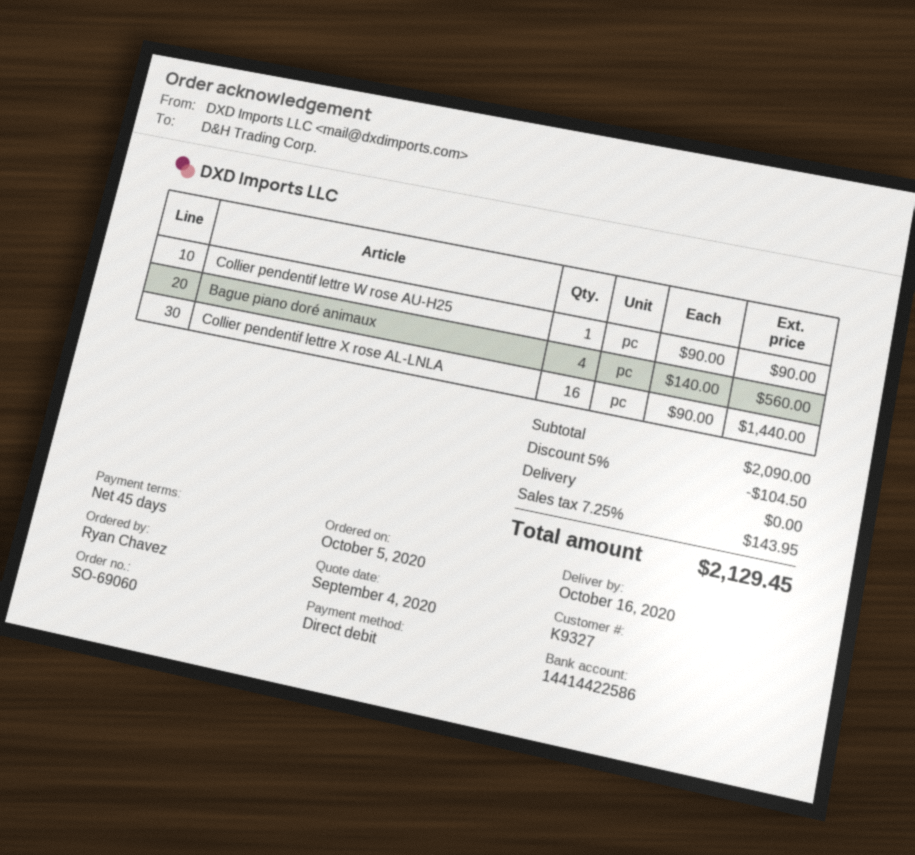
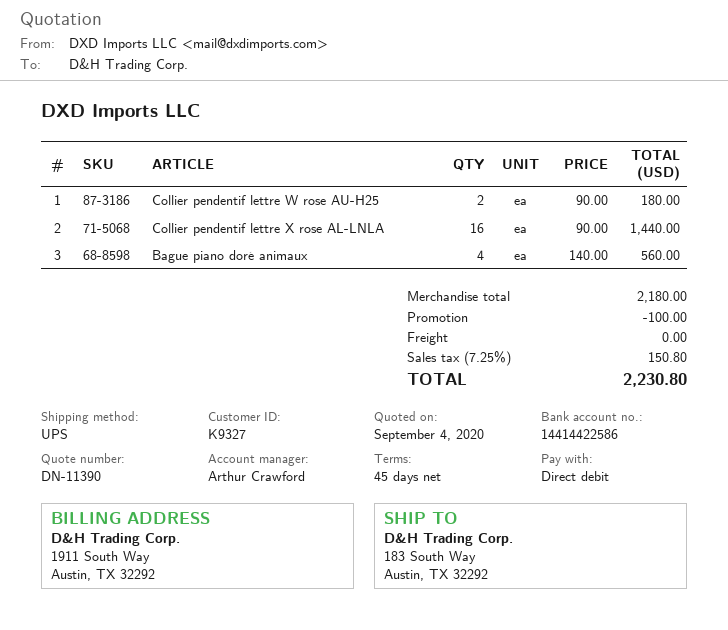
Collier pendentif lettre W rose AU-H25: 1 x 90.00 = 90.00 -> 2 x 90.00 = 180.00
subtotal: 2090.00 -> 2180.00
discount: 104.50 -> 100.00
tax: 7.25% = 143.95 -> 7.25% = 150.80
total: 2129.45 -> 2230.80

